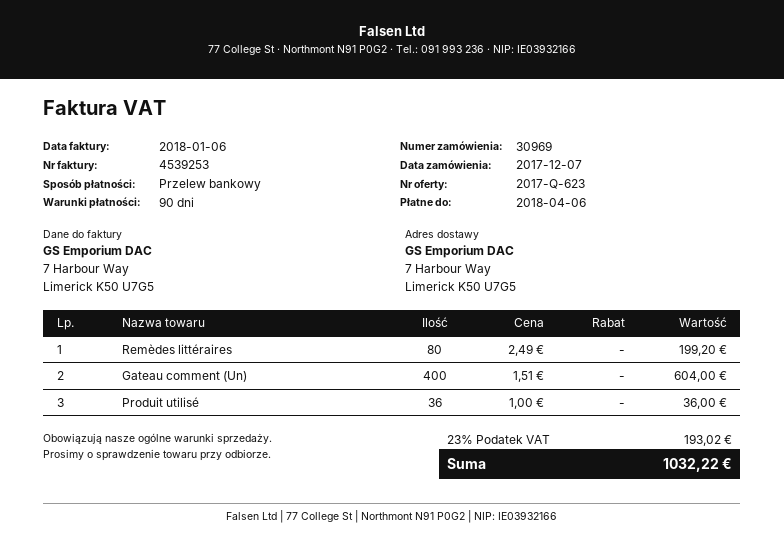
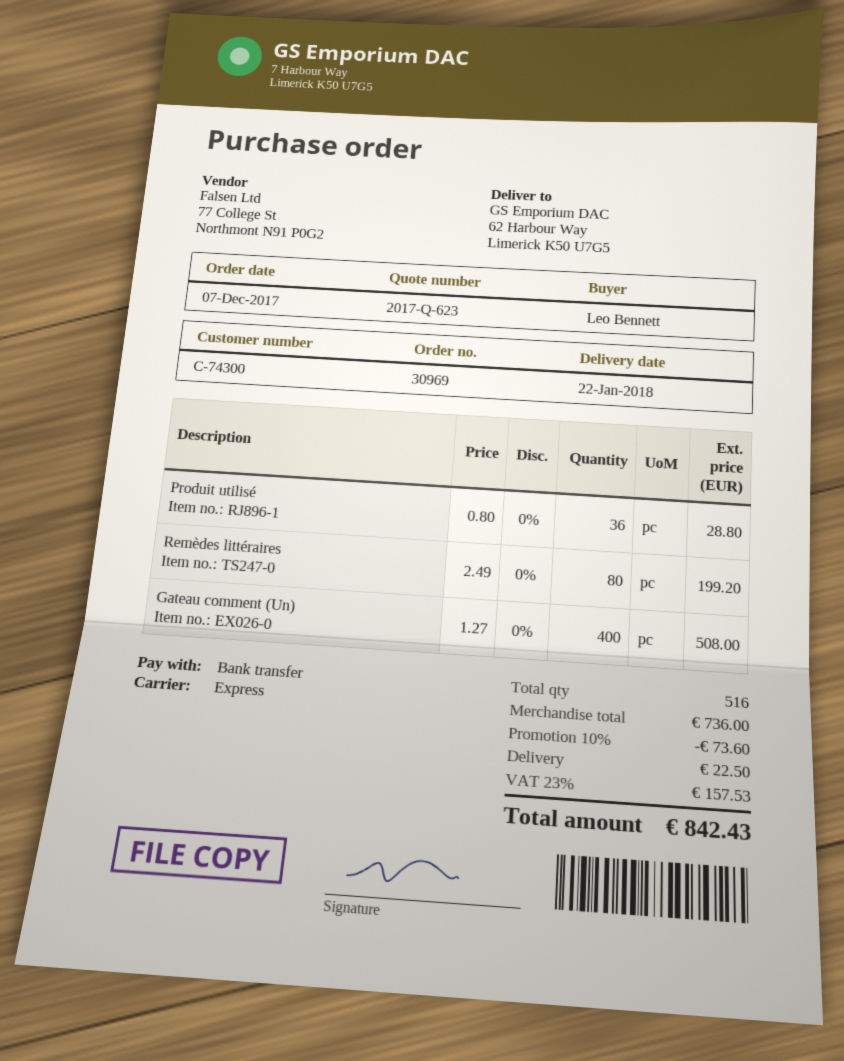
ship to: 7 Harbour Way, Limerick K50 U7G5 -> 62 Harbour Way, Limerick K50 U7G5
Gateau comment (Un): 400 x 1.51 = 604.00 -> 400 x 1.27 = 508.00
Produit utilisé: 36 x 1.00 = 36.00 -> 36 x 0.80 = 28.80
discount: none -> 10% = 73.60
shipping: none -> 22.50
tax: 23% = 193.02 -> 23% = 157.53
total: 1032.22 -> 842.43

